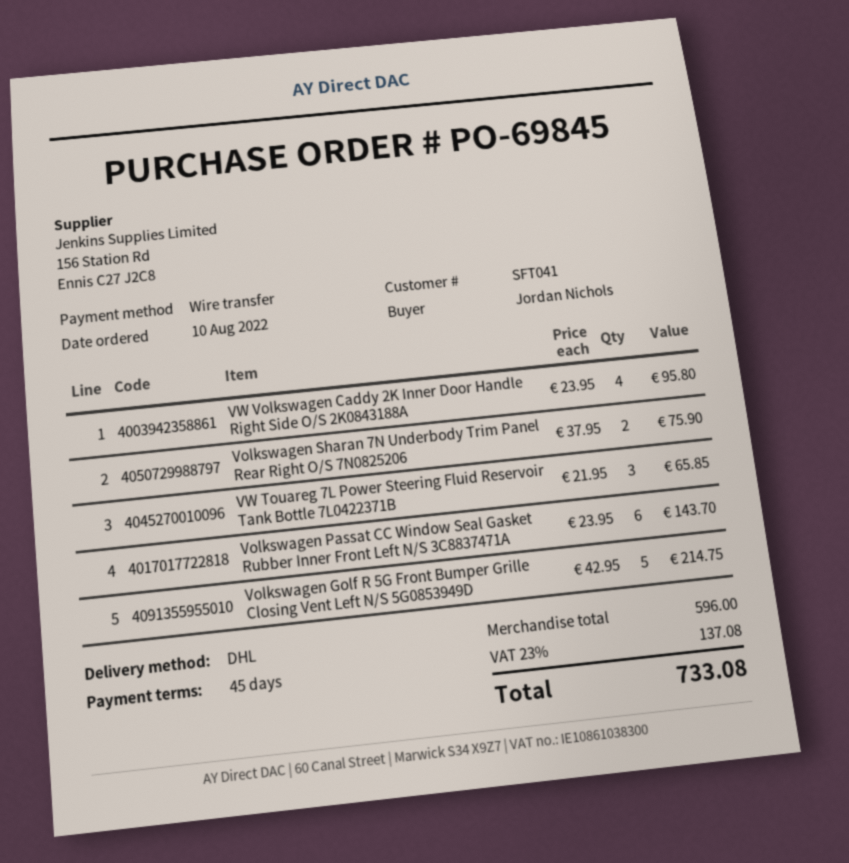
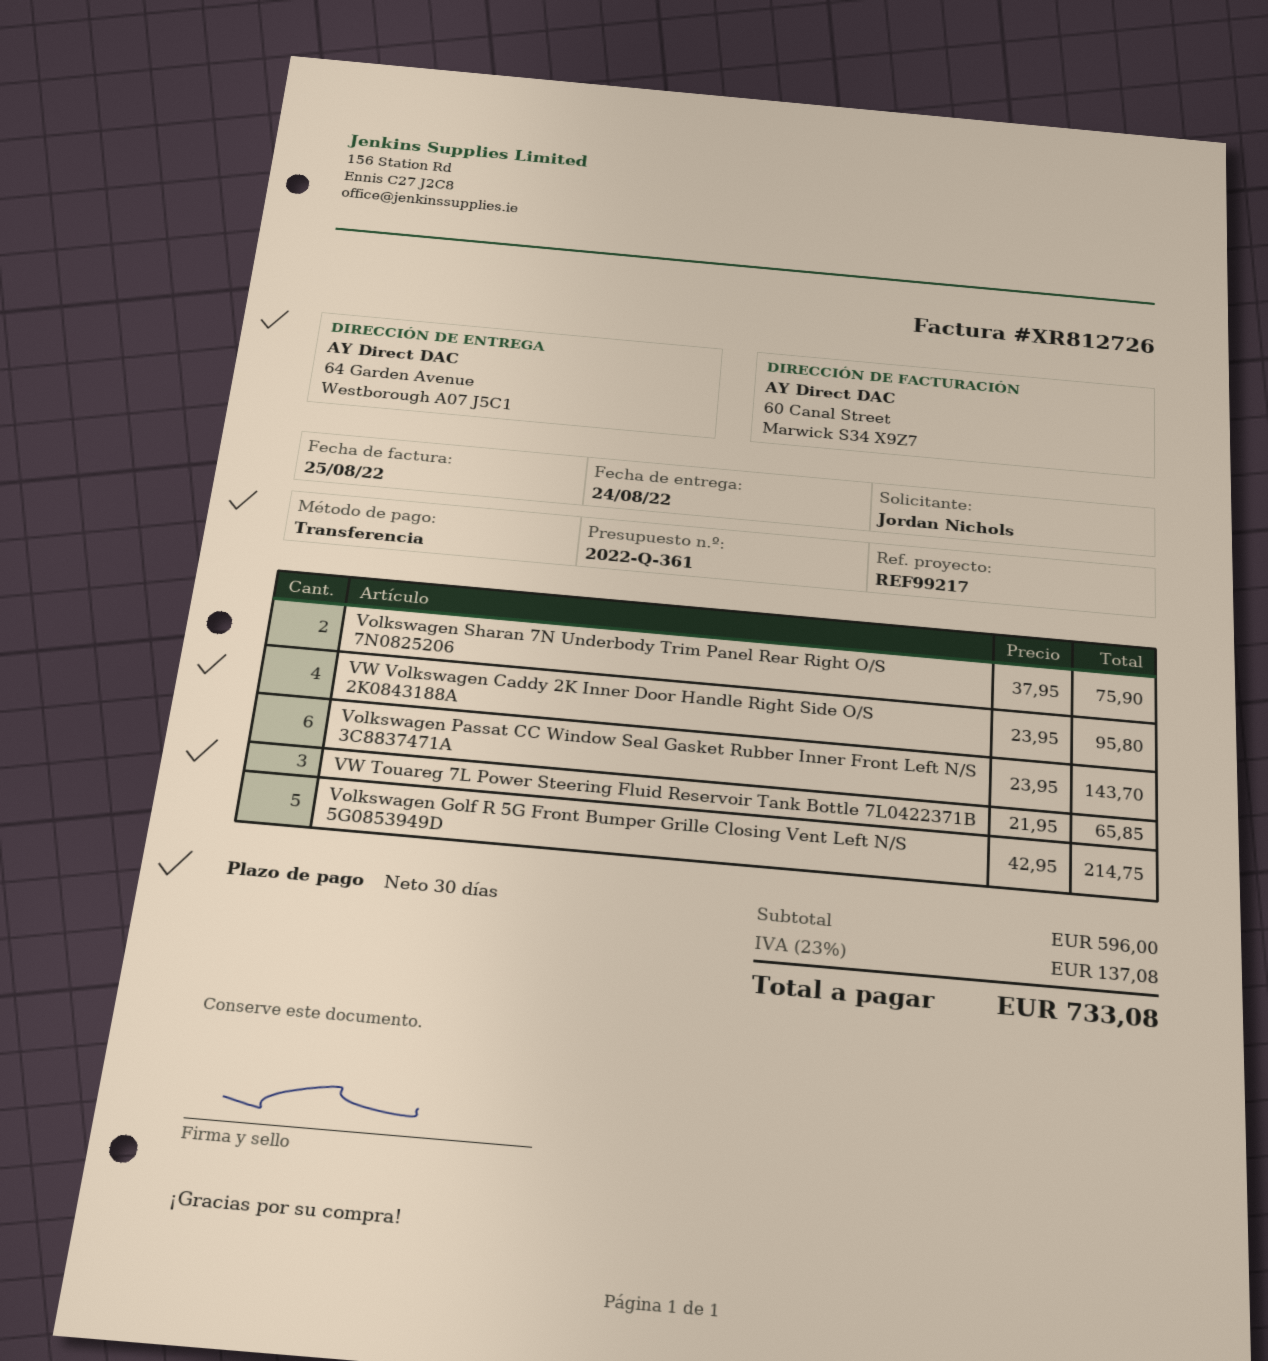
payment terms: 45 days -> 30 days

